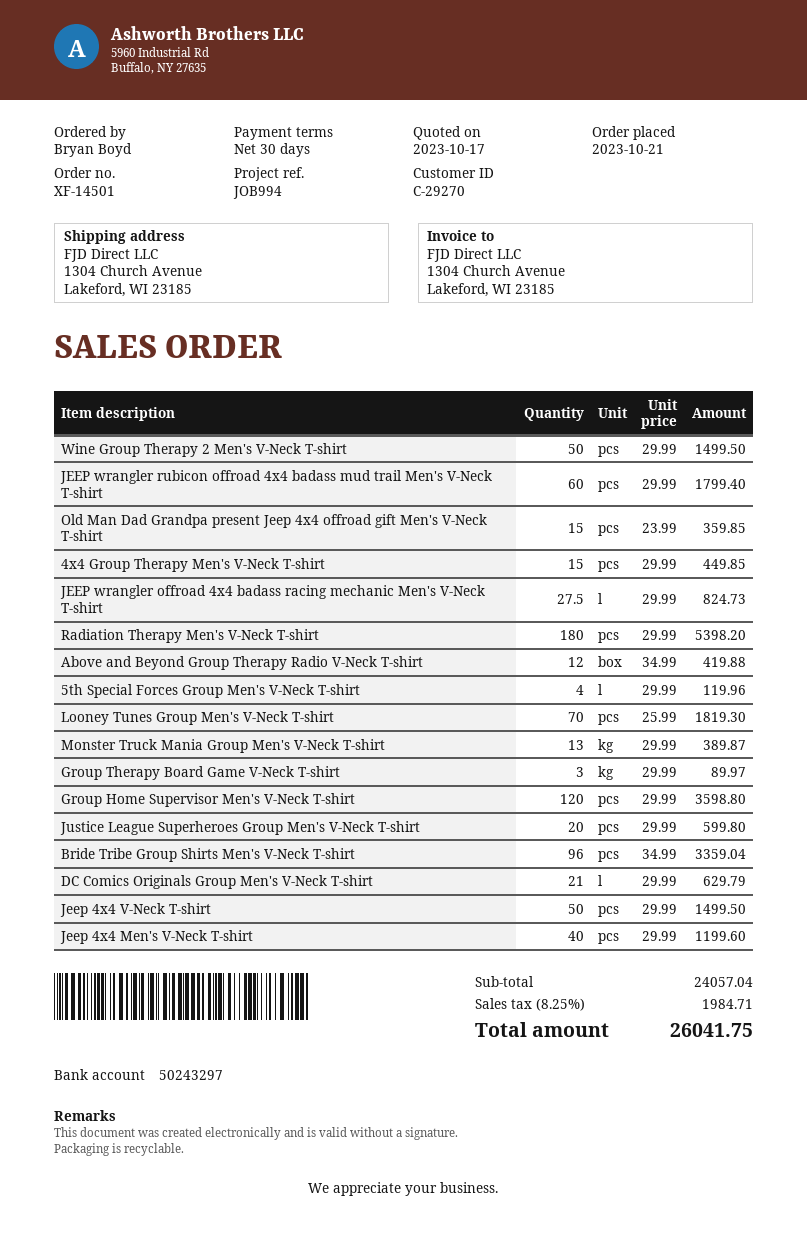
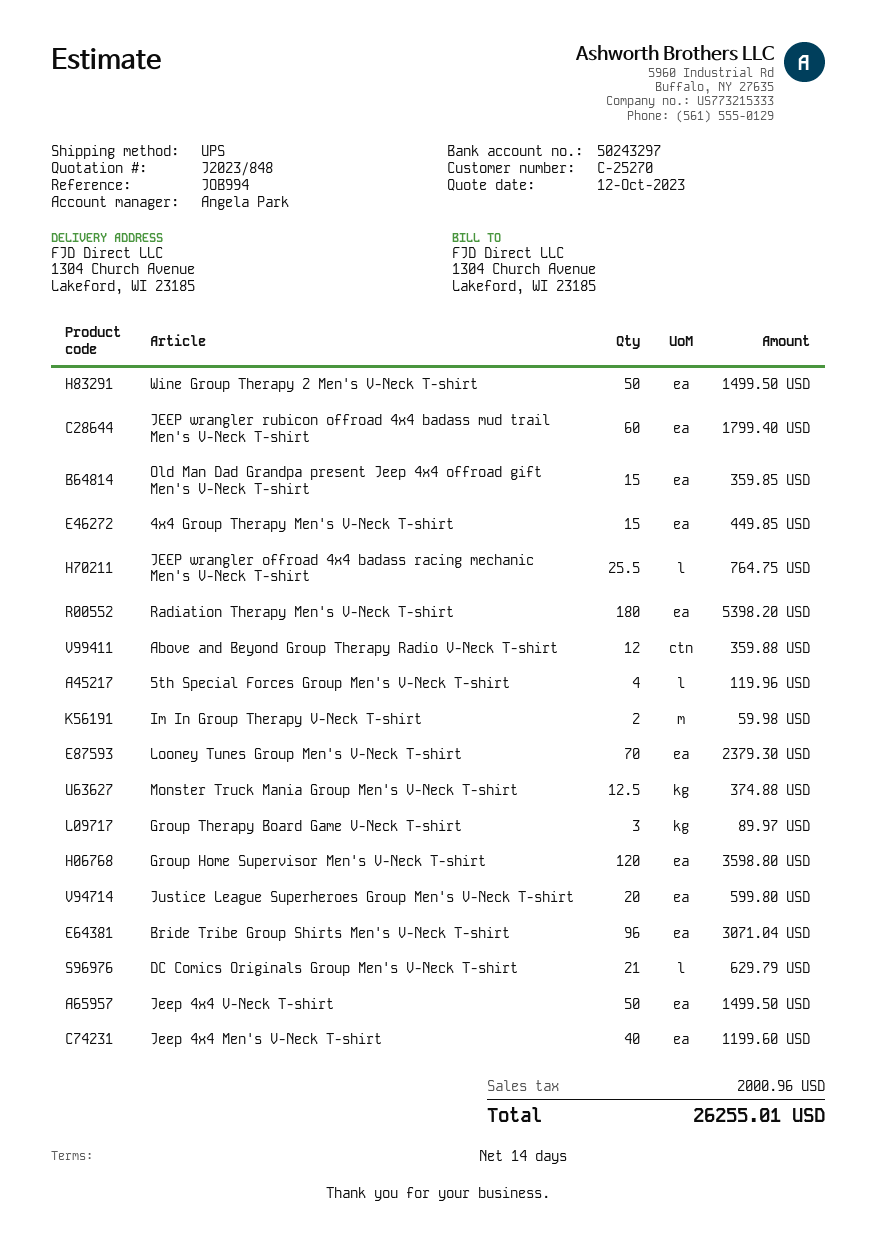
quote date: 2023-10-17 -> 2023-10-12
payment terms: 30 days -> 14 days
customer number: C-29270 -> C-25270
JEEP wrangler offroad 4x4 badass racing mechanic Men's V-Neck T-shirt: 27.5 for 824.73 -> 25.5 for 764.75
Above and Beyond Group Therapy Radio V-Neck T-shirt: 12 for 419.88 -> 12 for 359.88
Looney Tunes Group Men's V-Neck T-shirt: 70 for 1819.30 -> 70 for 2379.30
Monster Truck Mania Group Men's V-Neck T-shirt: 13 for 389.87 -> 12.5 for 374.88
Bride Tribe Group Shirts Men's V-Neck T-shirt: 96 for 3359.04 -> 96 for 3071.04
Im In Group Therapy V-Neck T-shirt: none -> 2 for 59.98
tax: 1984.71 -> 2000.96
total: 26041.75 -> 26255.01

